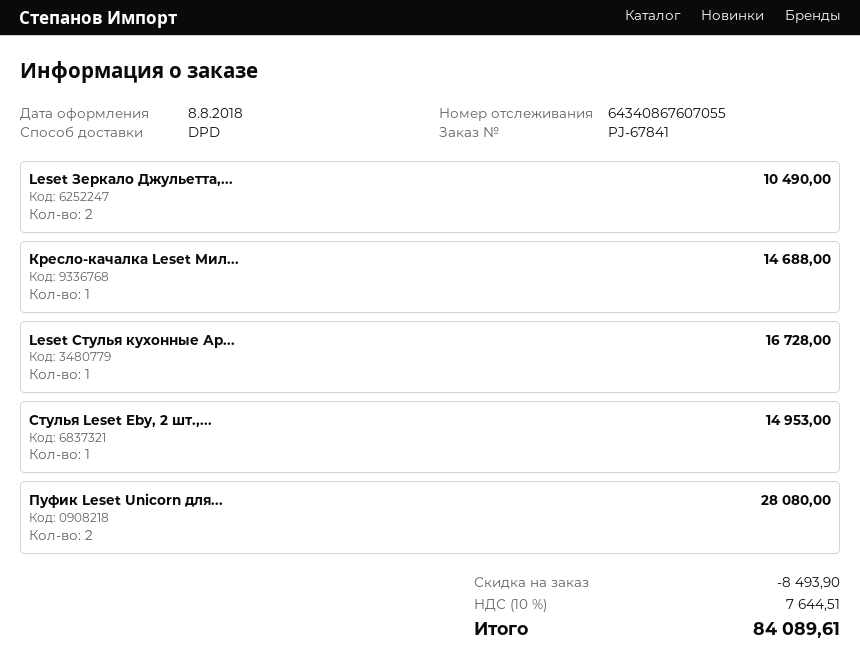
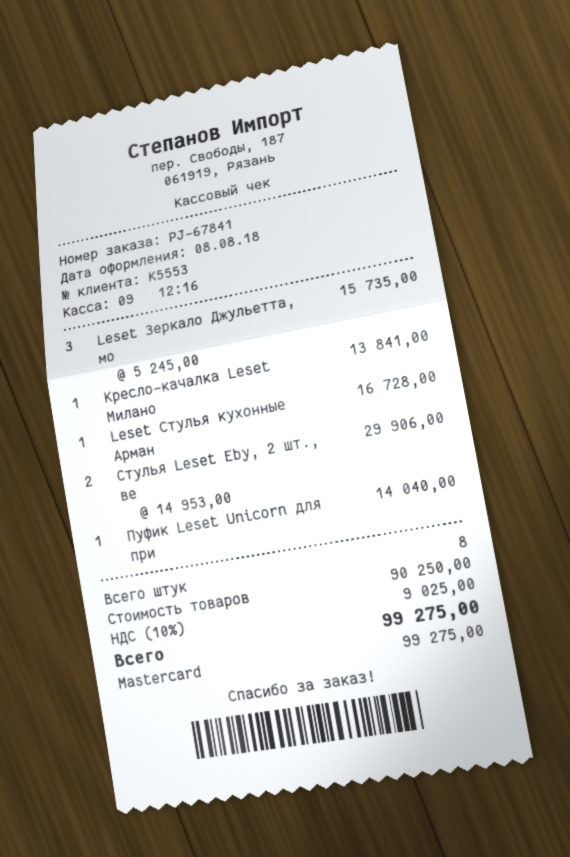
Leset Зеркало Джульетта,...: 2 for 10490.00 -> 3 for 15735.00
Кресло-качалка Leset Мил...: 1 for 14688.00 -> 1 for 13841.00
Стулья Leset Eby, 2 шт.,...: 1 for 14953.00 -> 2 for 29906.00
Пуфик Leset Unicorn для...: 2 for 28080.00 -> 1 for 14040.00
discount: 8493.90 -> none
tax: 10% = 7644.51 -> 10% = 9025.00
total: 84089.61 -> 99275.00

